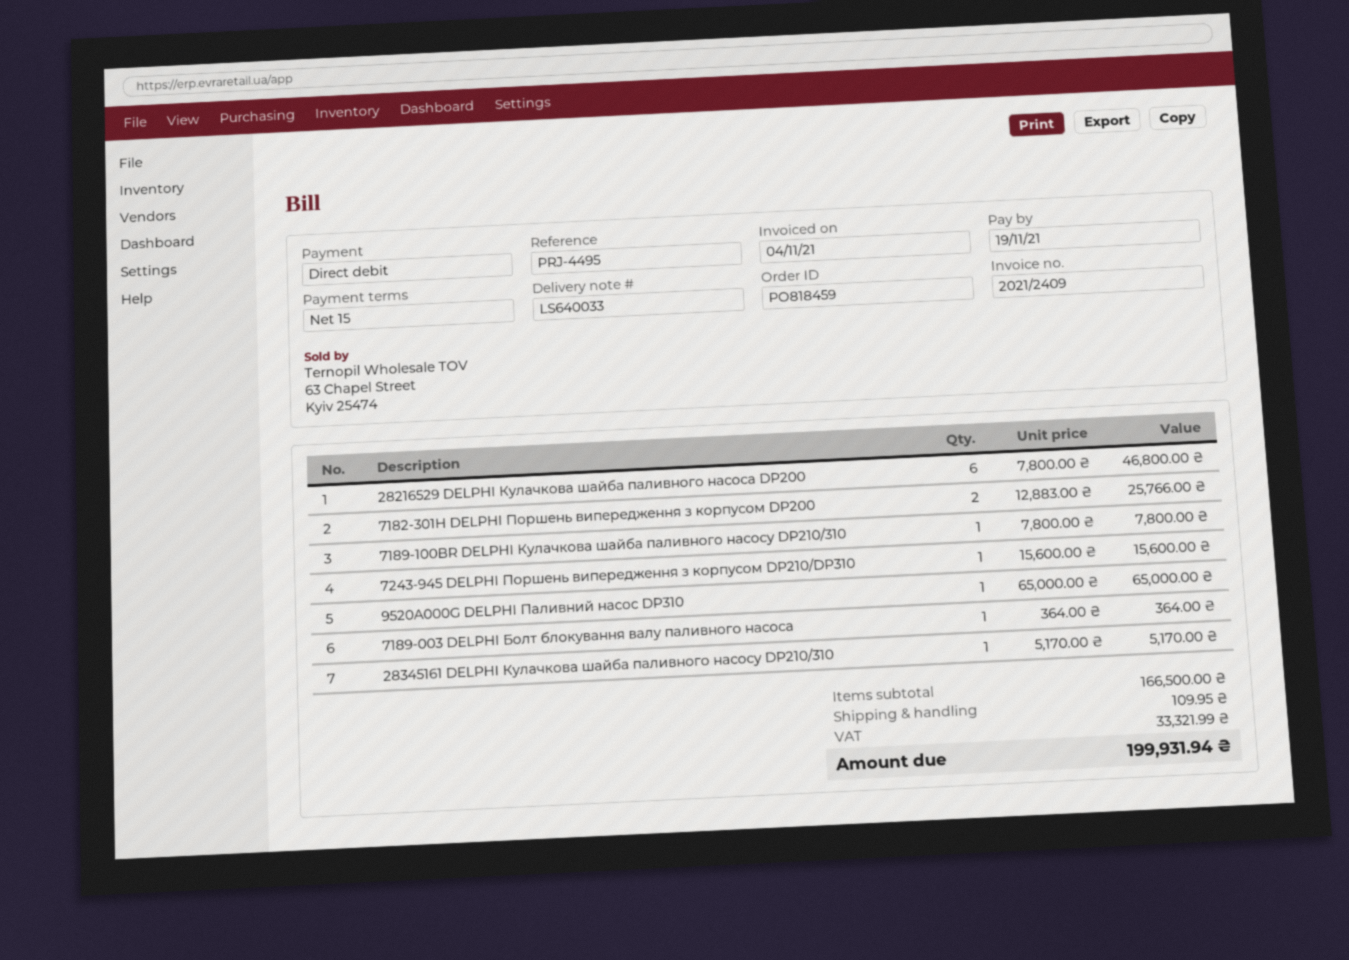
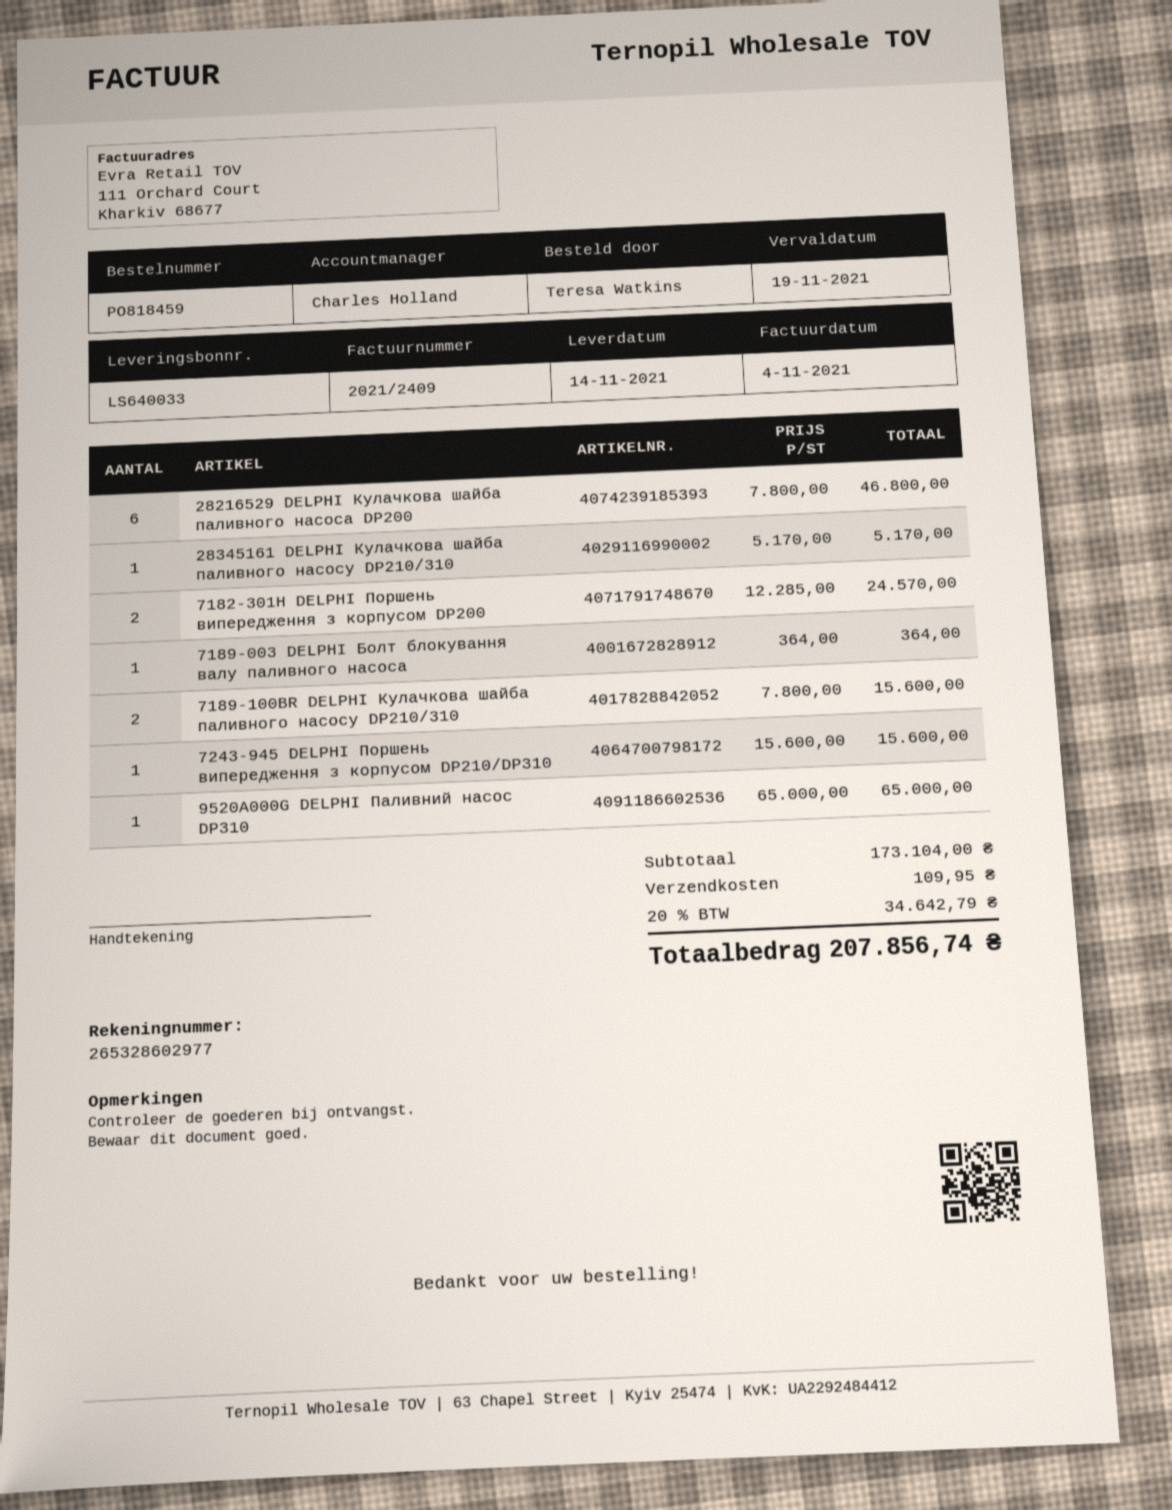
7182-301H DELPHI Поршень випередження з корпусом DP200: 2 x 12883.00 = 25766.00 -> 2 x 12285.00 = 24570.00
7189-100BR DELPHI Кулачкова шайба паливного насосу DP210/310: 1 x 7800.00 = 7800.00 -> 2 x 7800.00 = 15600.00
subtotal: 166500.00 -> 173104.00
tax: 33321.99 -> 34642.79
total: 199931.94 -> 207856.74

